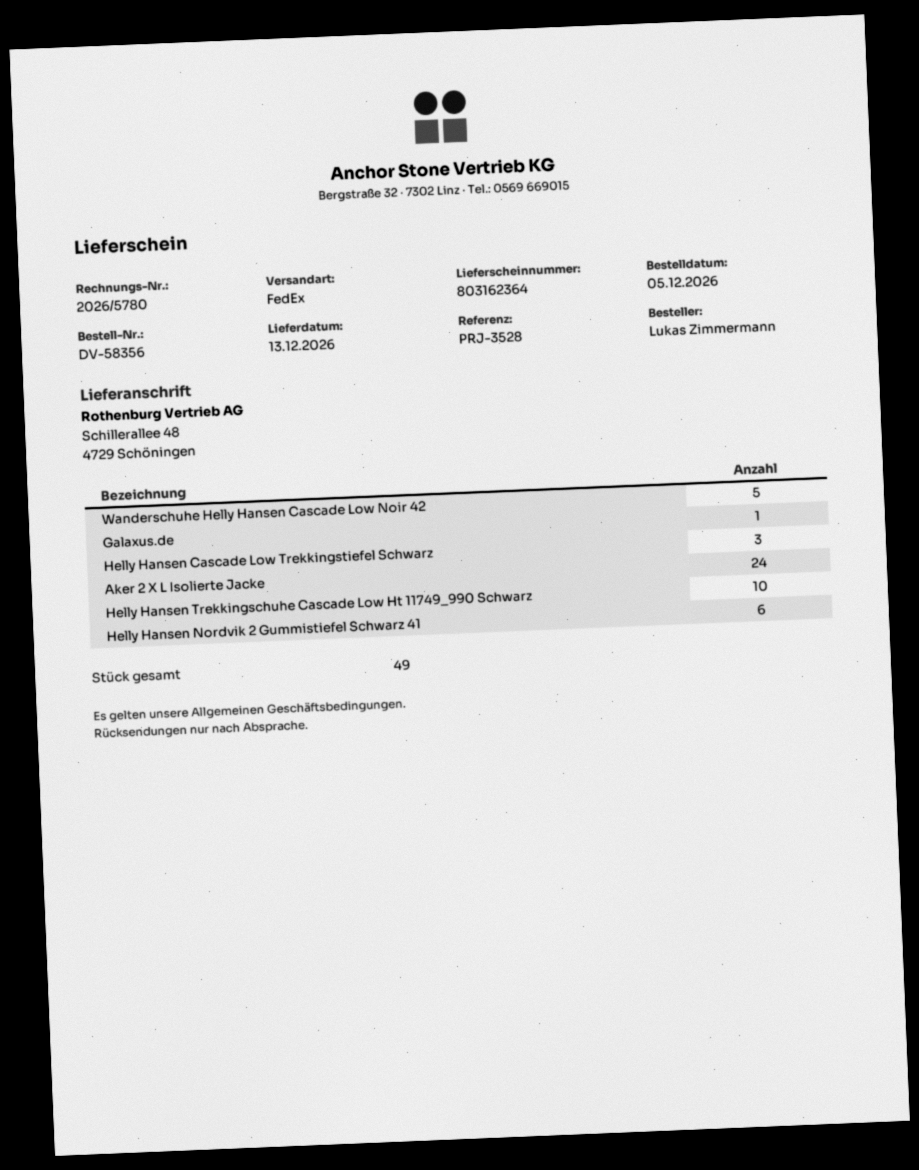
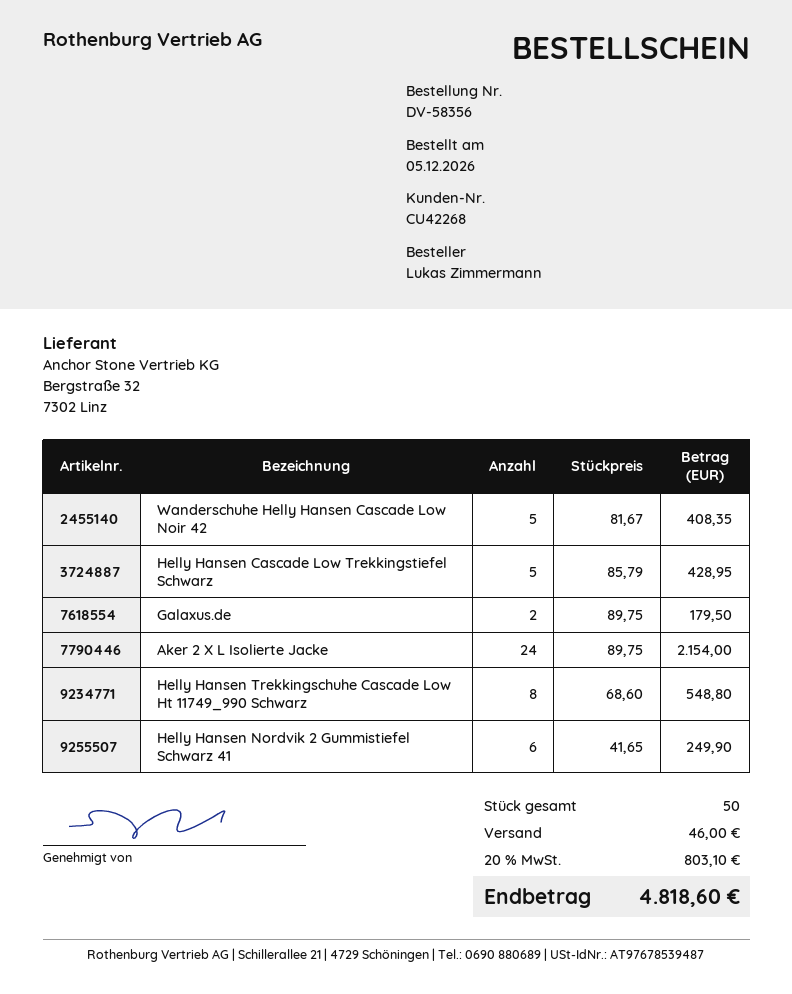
Galaxus.de: 1 -> 2
Helly Hansen Cascade Low Trekkingstiefel Schwarz: 3 -> 5
Helly Hansen Trekkingschuhe Cascade Low Ht 11749_990 Schwarz: 10 -> 8
total quantity: 49 -> 50

